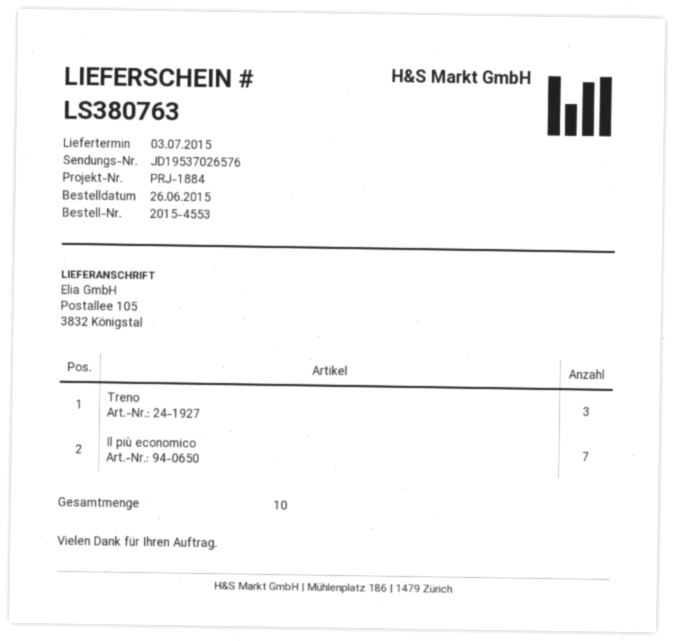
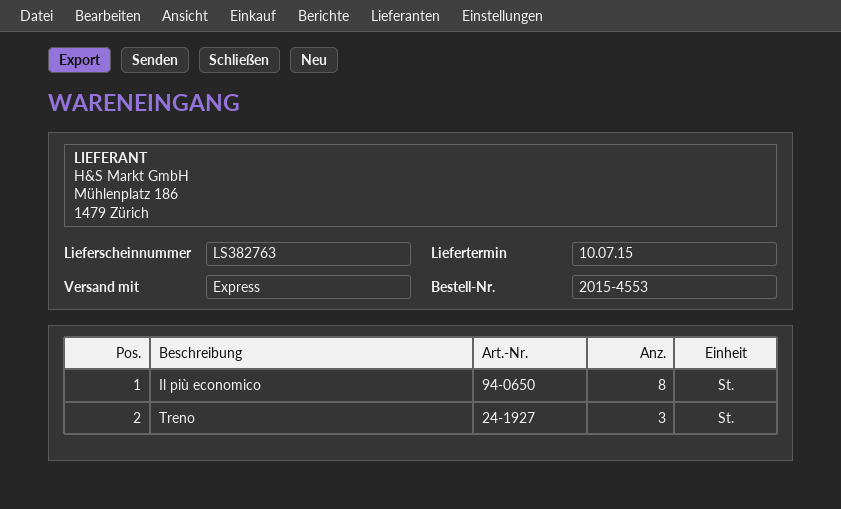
delivery note number: LS380763 -> LS382763
delivery date: 2015-07-03 -> 2015-07-10
Il più economico: 7 -> 8

